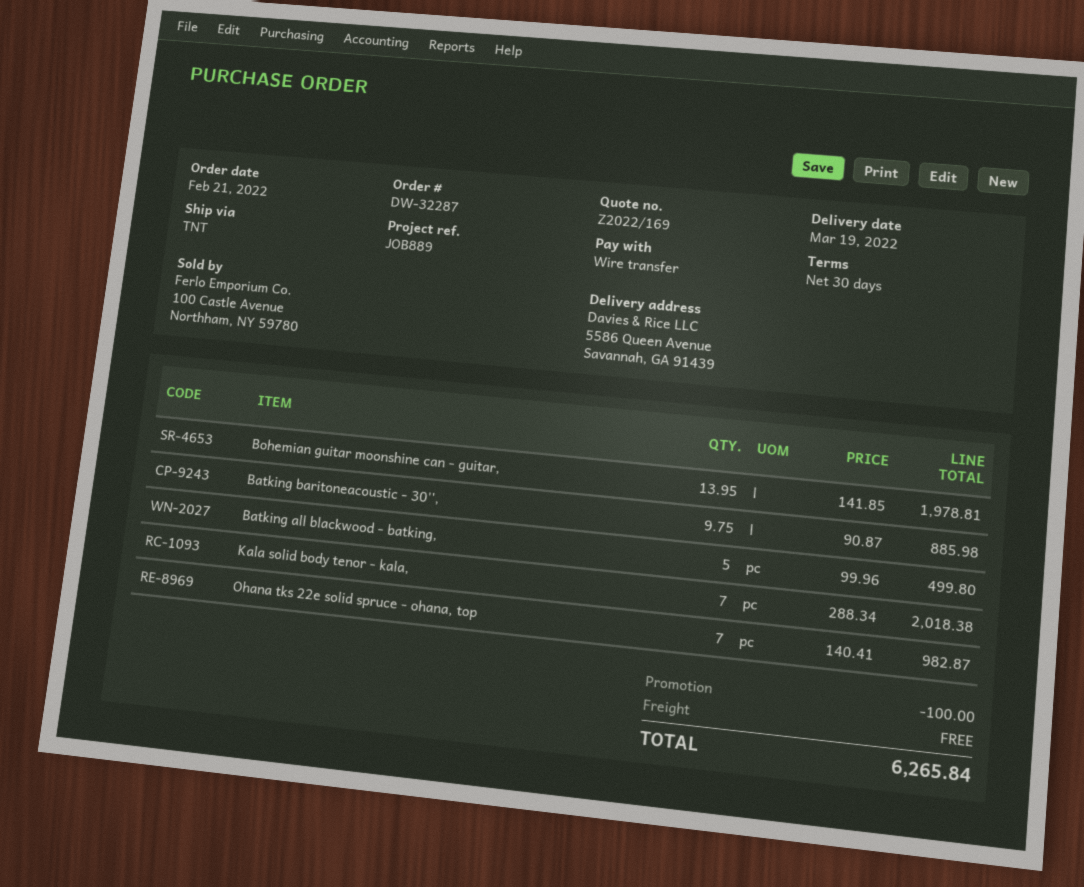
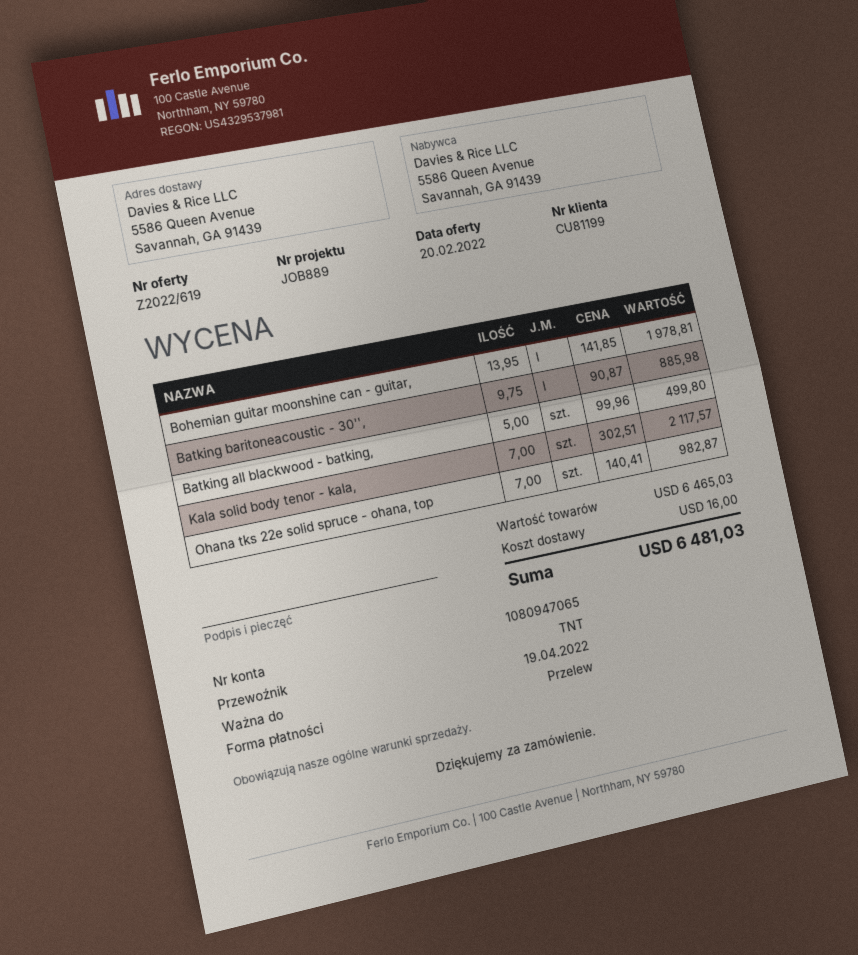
quote number: Z2022/169 -> Z2022/619
Kala solid body tenor - kala,: 7 x 288.34 = 2018.38 -> 7 x 302.51 = 2117.57
discount: 100.00 -> none
shipping: 0.00 -> 16.00
total: 6265.84 -> 6481.03

